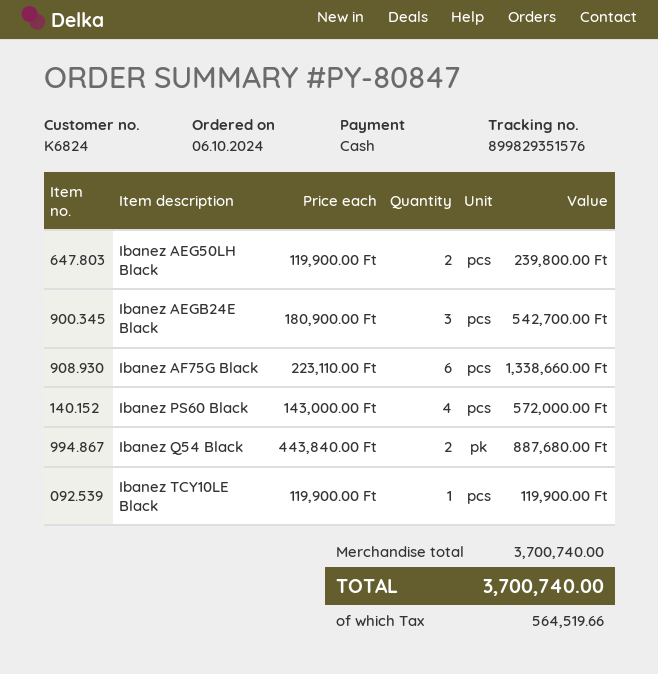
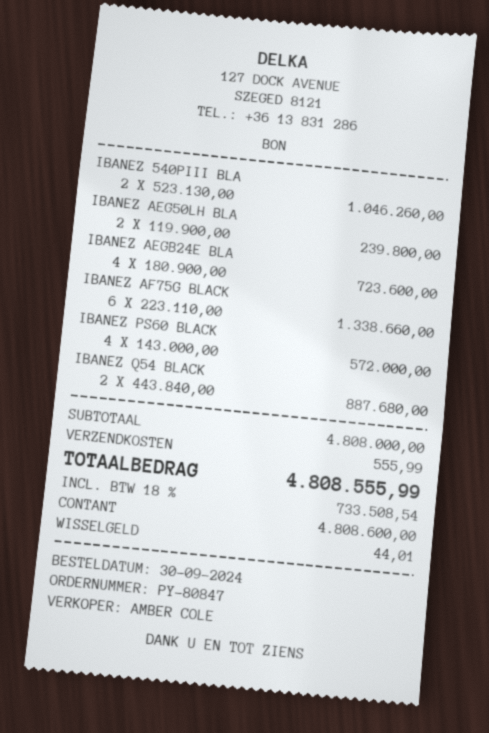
order date: 2024-10-06 -> 2024-09-30
Ibanez AEGB24E Black: 3 x 180900.00 = 542700.00 -> 4 x 180900.00 = 723600.00
Ibanez TCY10LE Black: 1 x 119900.00 = 119900.00 -> none
IBANEZ 540PIII BLA: none -> 2 x 523130.00 = 1046260.00
subtotal: 3700740.00 -> 4808000.00
shipping: none -> 555.99
tax: 564519.66 -> 733508.54
total: 3700740.00 -> 4808555.99

